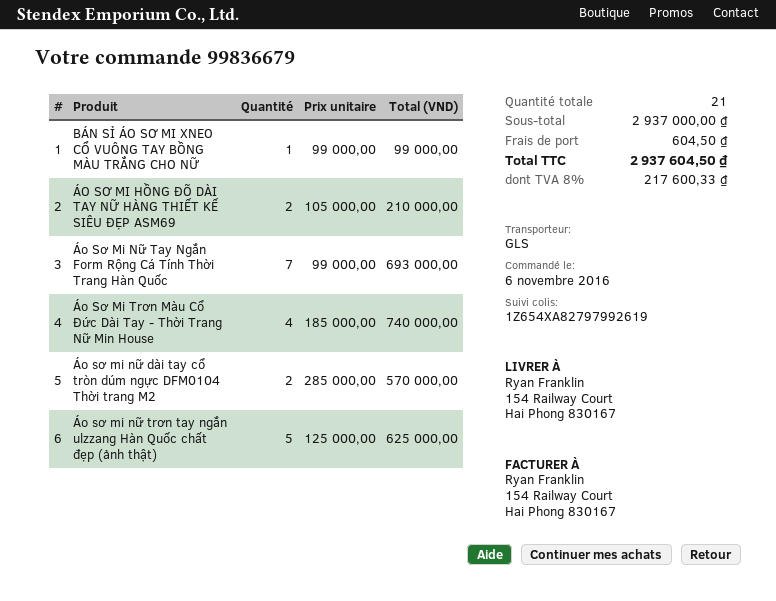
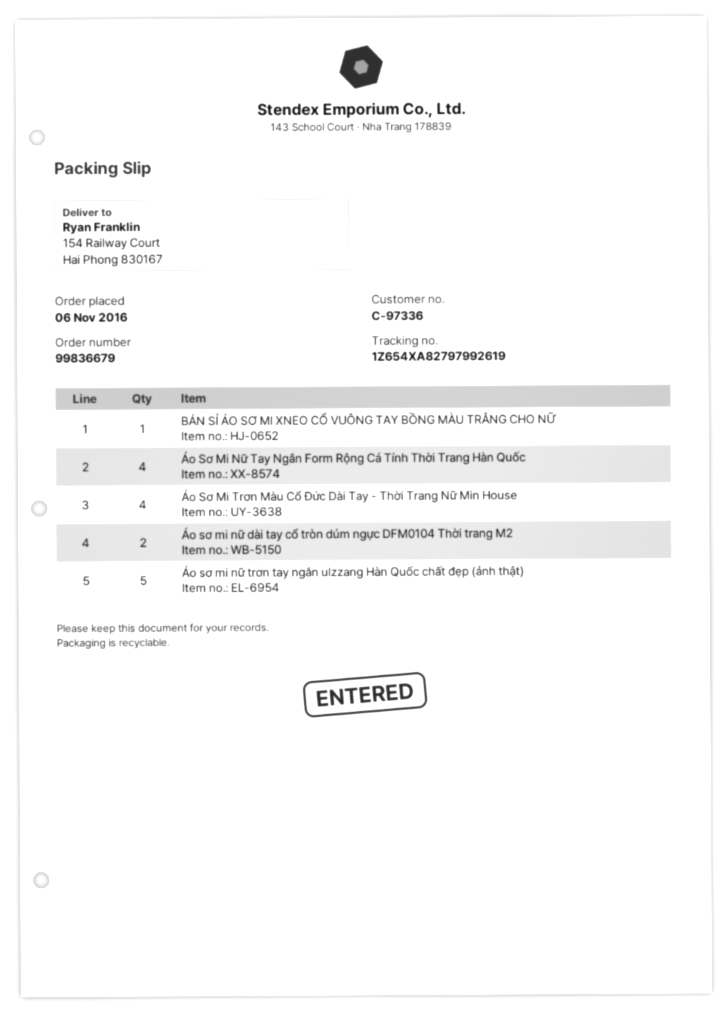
ÁO SƠ MI HỒNG ĐÕ DÀI TAY NỮ HÀNG THIẾT KẾ SIÊU ĐẸP ASM69: 2 -> none
Áo Sơ Mi Nữ Tay Ngắn Form Rộng Cá Tính Thời Trang Hàn Quốc: 7 -> 4

